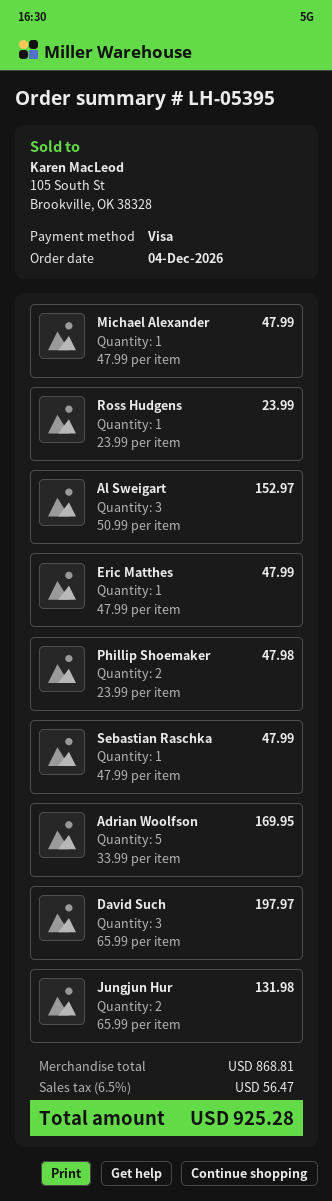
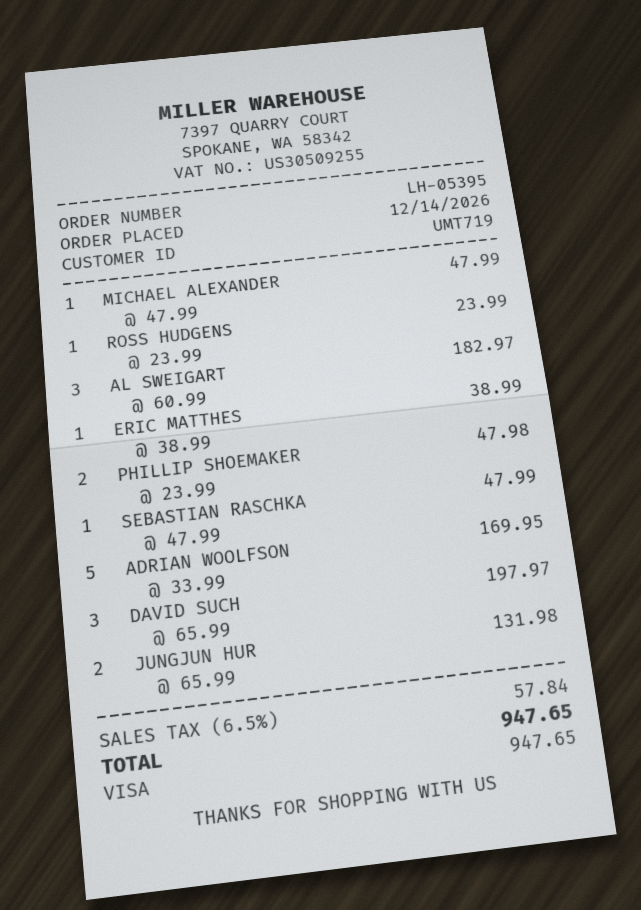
order date: 2026-12-04 -> 2026-12-14
Al Sweigart: 3 x 50.99 = 152.97 -> 3 x 60.99 = 182.97
Eric Matthes: 1 x 47.99 = 47.99 -> 1 x 38.99 = 38.99
tax: 6.5% = 56.47 -> 6.5% = 57.84
total: 925.28 -> 947.65

